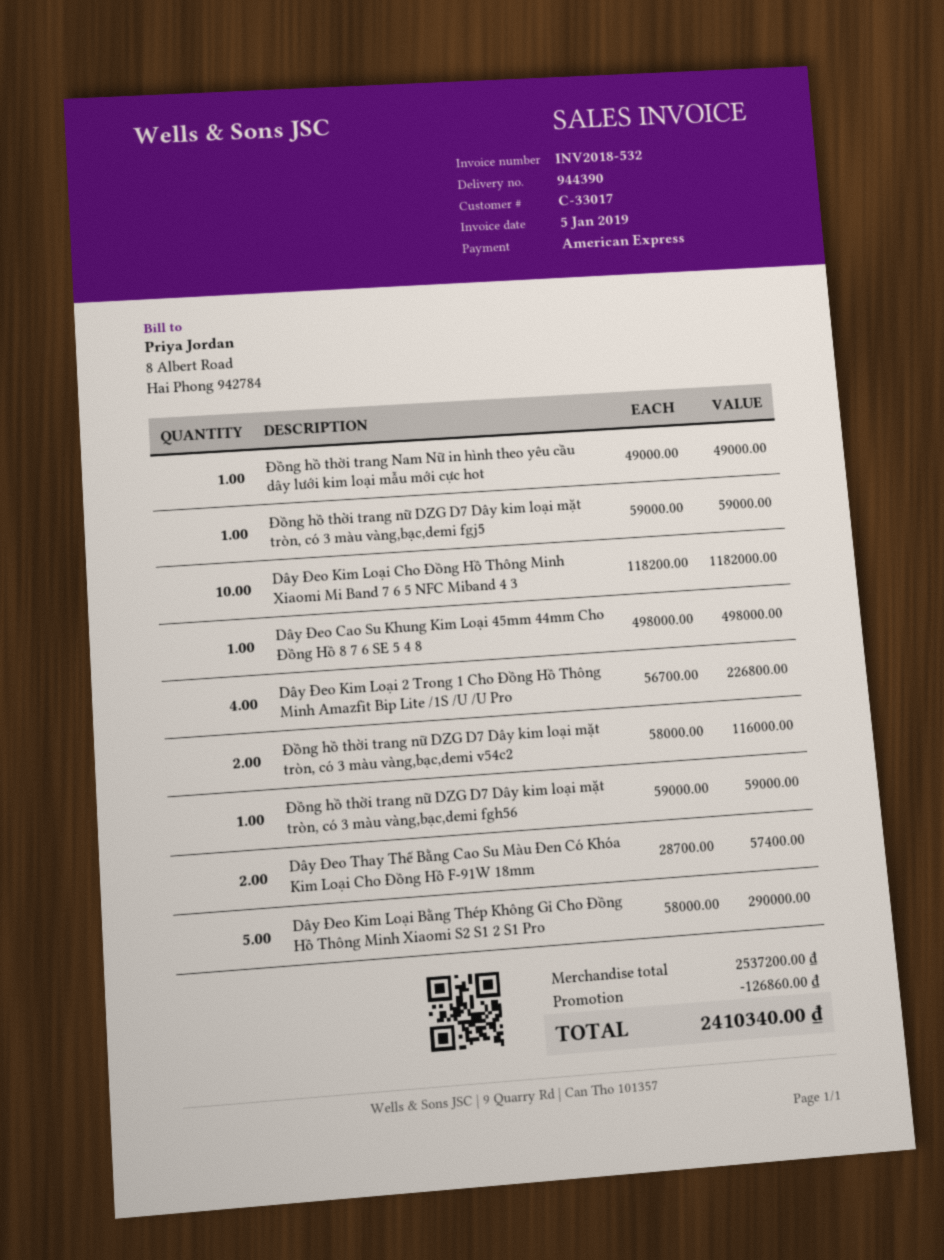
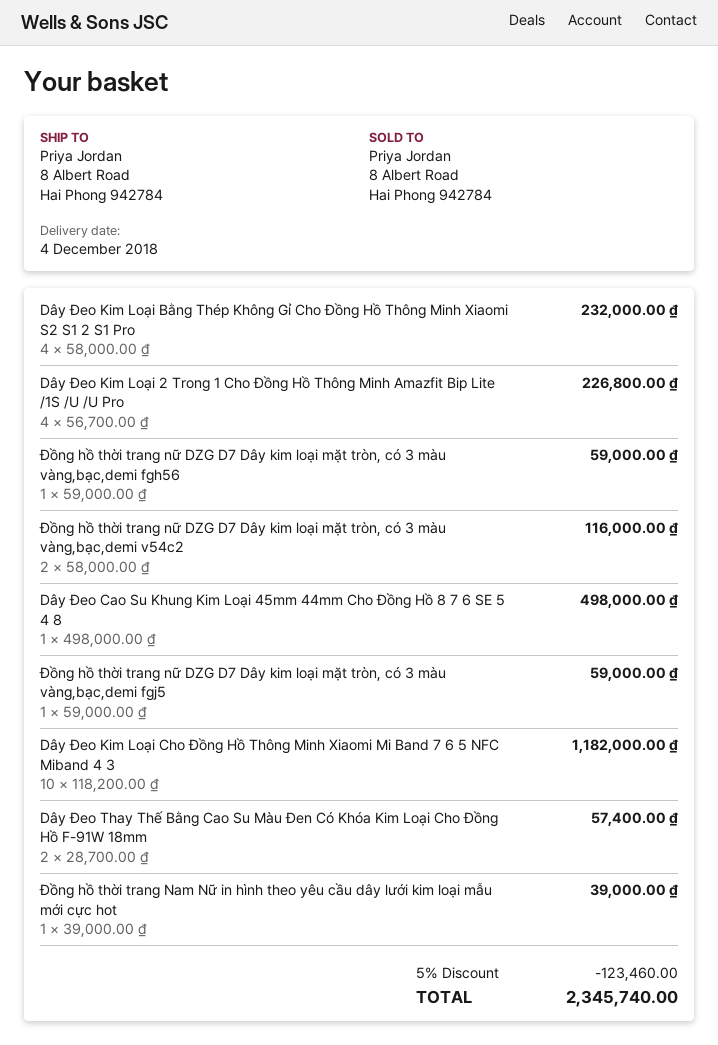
Đồng hồ thời trang Nam Nữ in hình theo yêu cầu dây lưới kim loại mẫu mới cực hot: 1 x 49000.00 = 49000.00 -> 1 x 39000.00 = 39000.00
Dây Đeo Kim Loại Bằng Thép Không Gỉ Cho Đồng Hồ Thông Minh Xiaomi S2 S1 2 S1 Pro: 5 x 58000.00 = 290000.00 -> 4 x 58000.00 = 232000.00
discount: 126860.00 -> 123460.00
total: 2410340.00 -> 2345740.00

